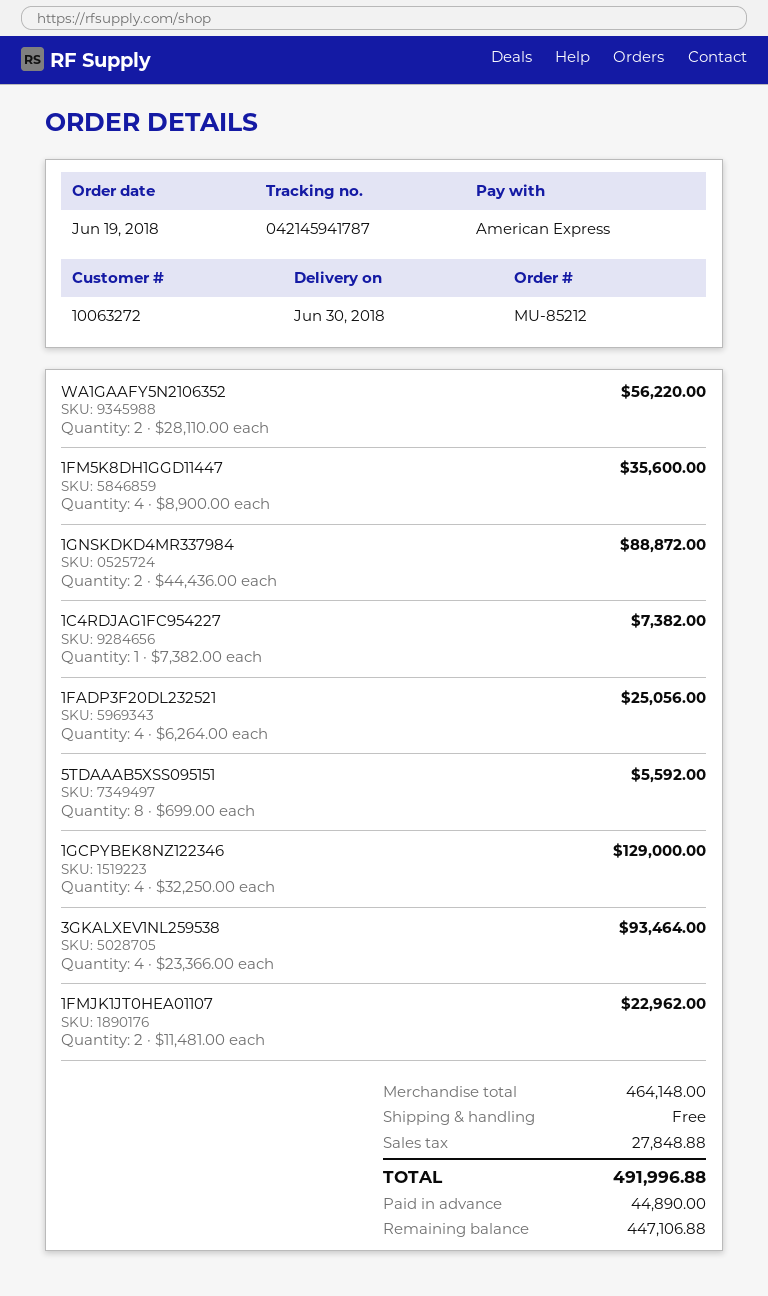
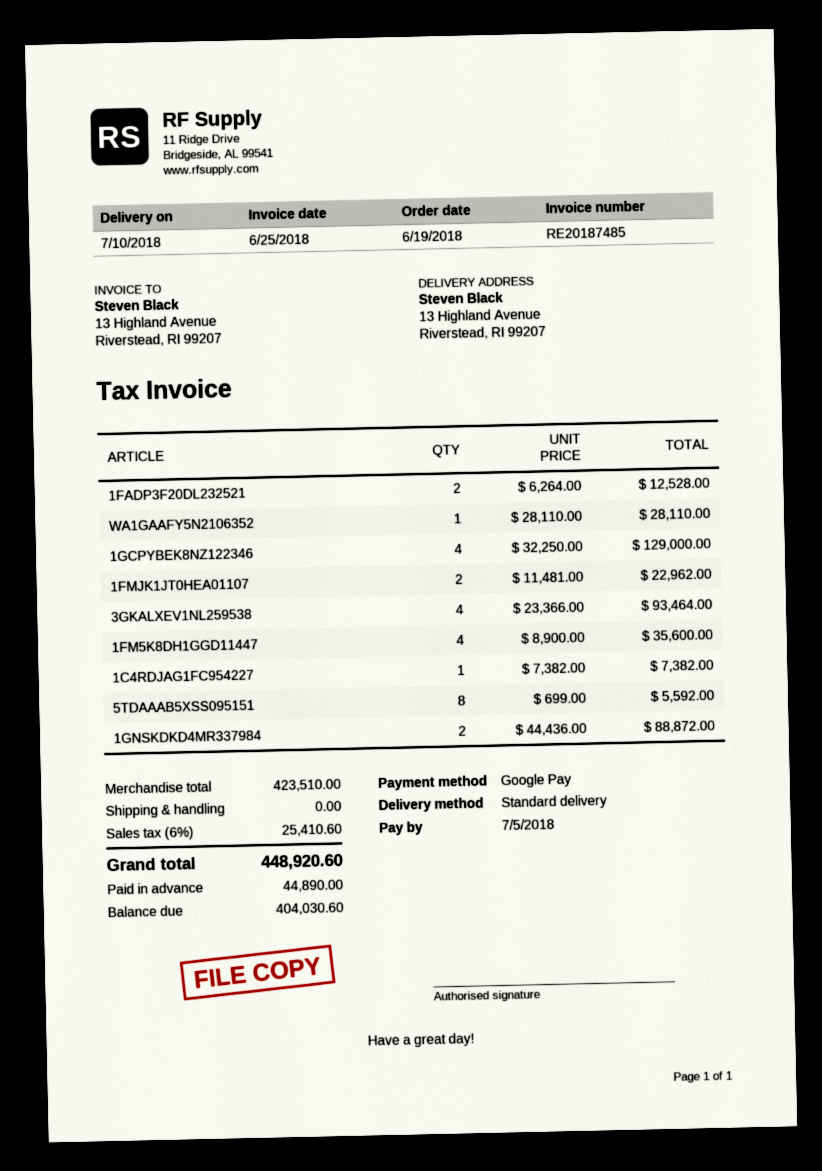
delivery date: 2018-06-30 -> 2018-07-10
payment method: American Express -> Google Pay
WA1GAAFY5N2106352: 2 x 28110.00 = 56220.00 -> 1 x 28110.00 = 28110.00
1FADP3F20DL232521: 4 x 6264.00 = 25056.00 -> 2 x 6264.00 = 12528.00
subtotal: 464148.00 -> 423510.00
tax: 27848.88 -> 25410.60
total: 491996.88 -> 448920.60
balance: 447106.88 -> 404030.60

